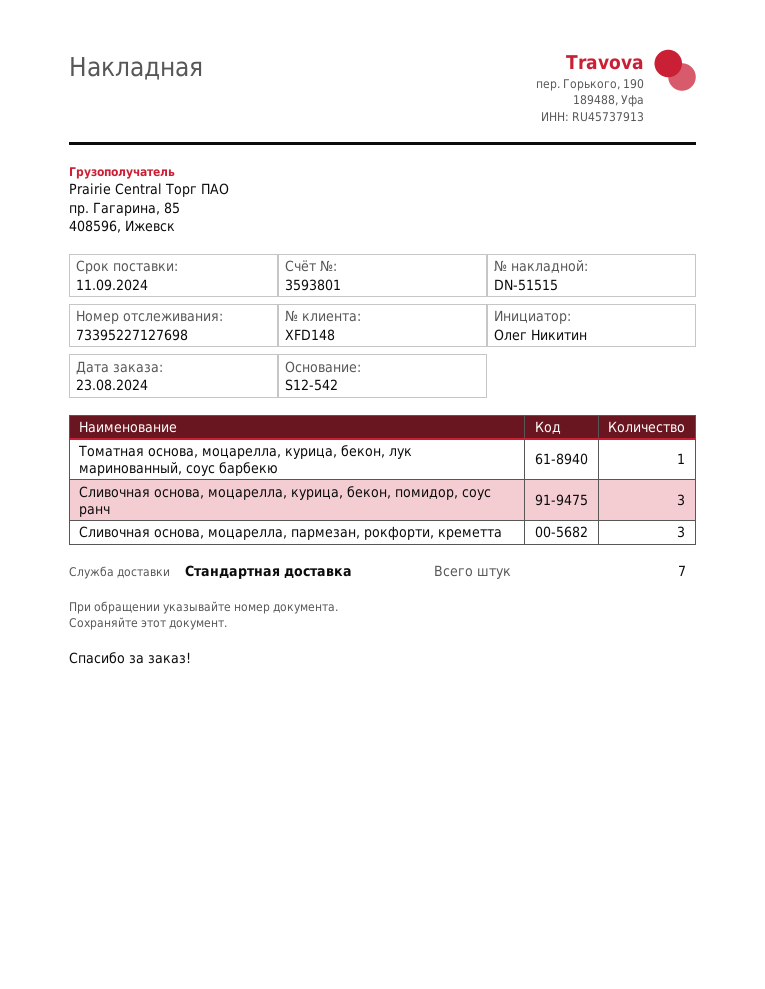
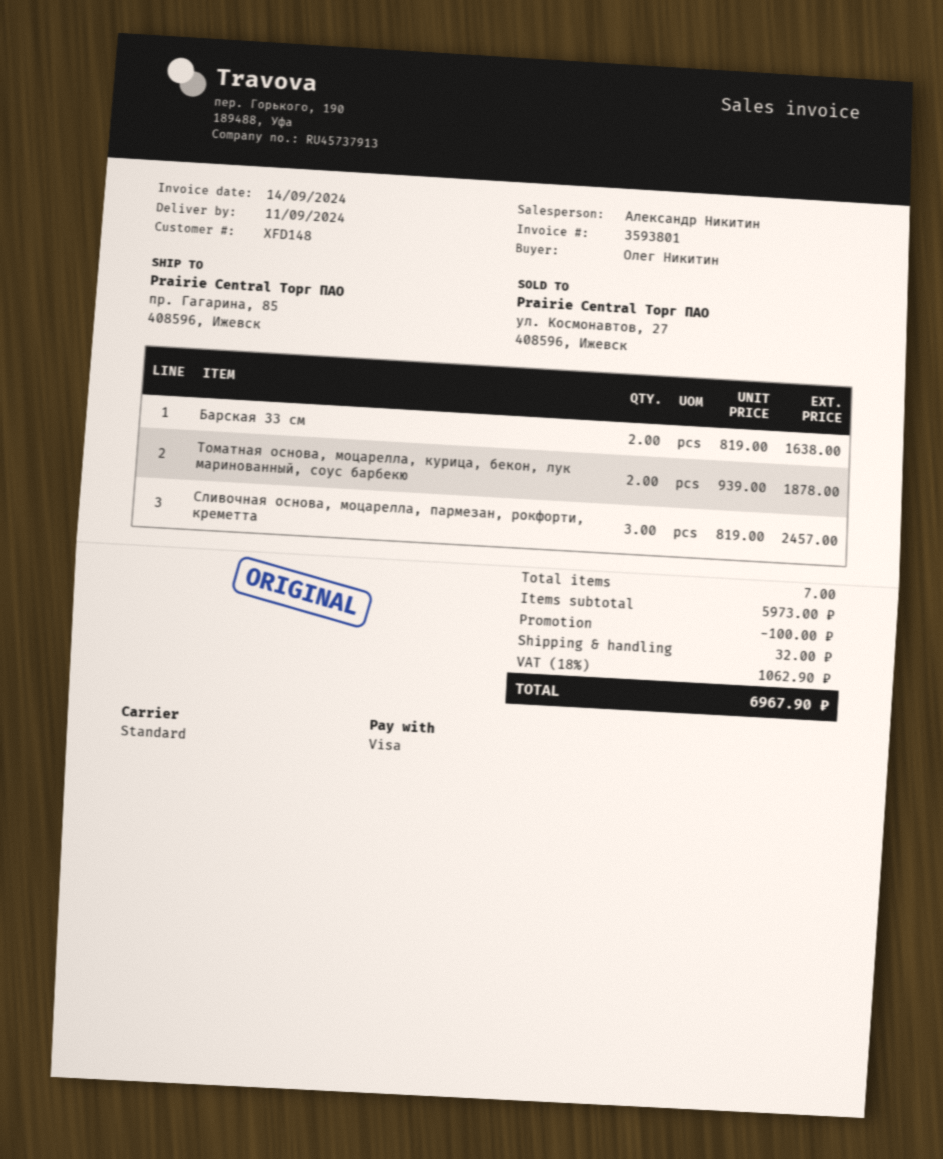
Томатная основа, моцарелла, курица, бекон, лук маринованный, соус барбекю: 1 -> 2
Сливочная основа, моцарелла, курица, бекон, помидор, соус ранч: 3 -> none
Барская 33 см: none -> 2

